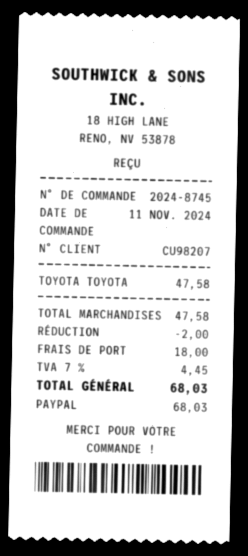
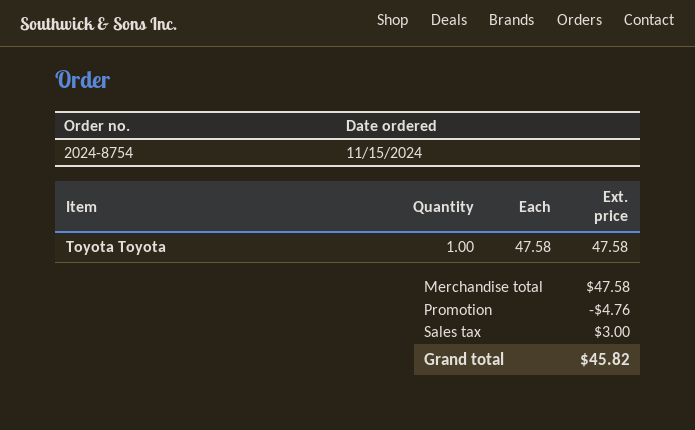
order number: 2024-8745 -> 2024-8754
order date: 2024-11-11 -> 2024-11-15
discount: 2.00 -> 4.76
shipping: 18.00 -> none
tax: 4.45 -> 3.00
total: 68.03 -> 45.82

